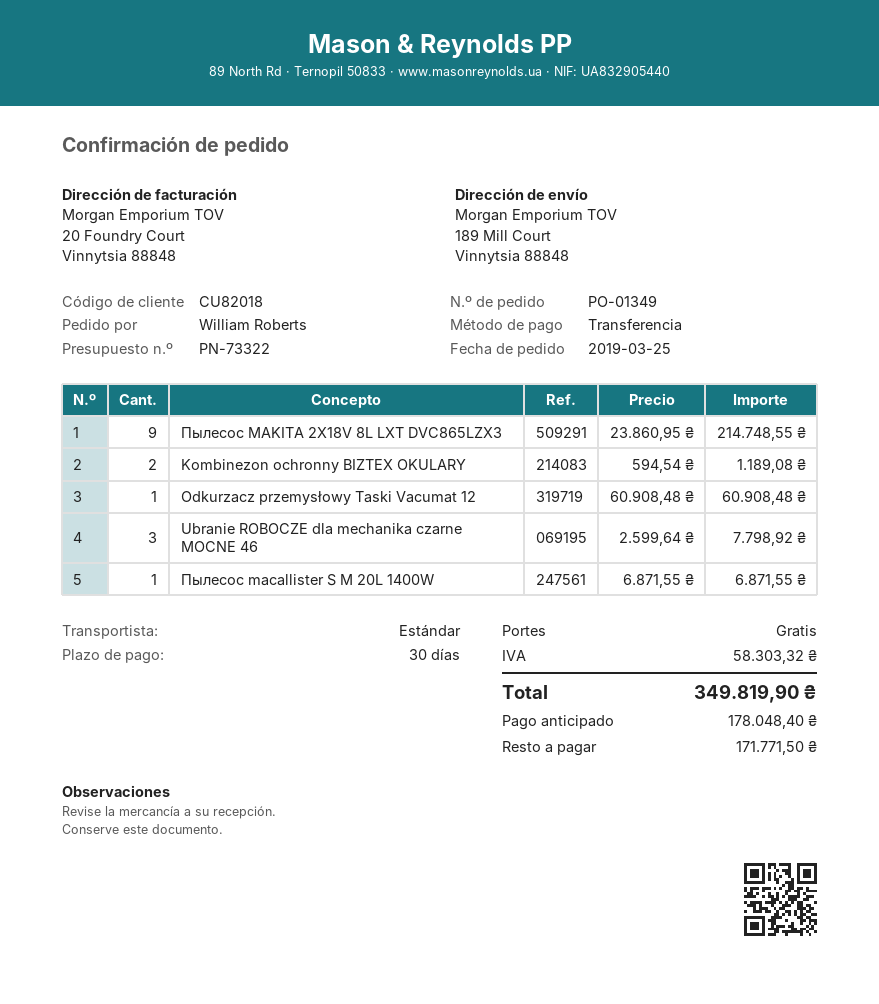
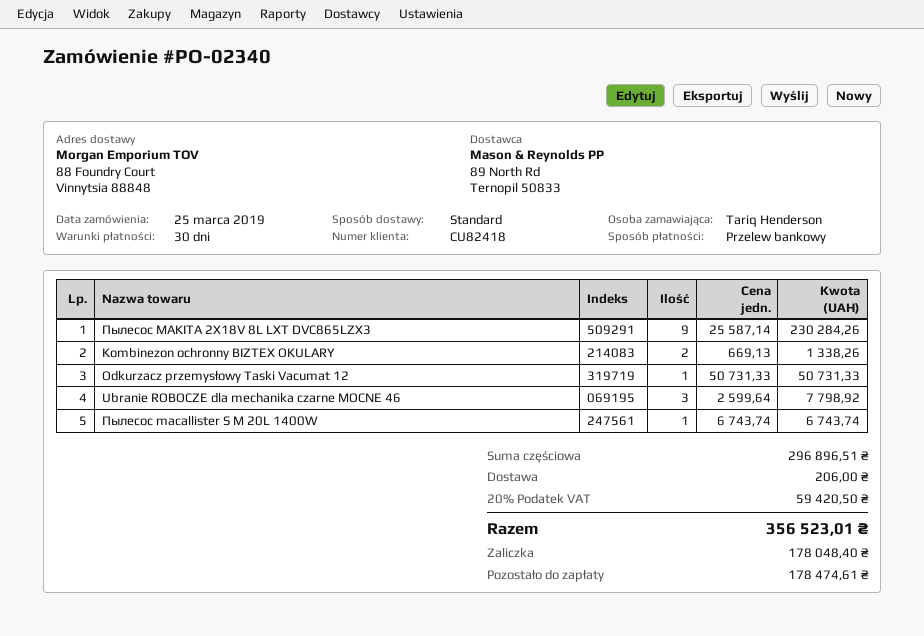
order number: PO-01349 -> PO-02340
customer number: CU82018 -> CU82418
ordered by: William Roberts -> Tariq Henderson
ship to: 189 Mill Court, Vinnytsia 88848 -> 88 Foundry Court, Vinnytsia 88848
Пылесос MAKITA 2X18V 8L LXT DVC865LZX3: 9 x 23860.95 = 214748.55 -> 9 x 25587.14 = 230284.26
Kombinezon ochronny BIZTEX OKULARY: 2 x 594.54 = 1189.08 -> 2 x 669.13 = 1338.26
Odkurzacz przemysłowy Taski Vacumat 12: 1 x 60908.48 = 60908.48 -> 1 x 50731.33 = 50731.33
Пылесос macallister S M 20L 1400W: 1 x 6871.55 = 6871.55 -> 1 x 6743.74 = 6743.74
shipping: 0.00 -> 206.00
tax: 58303.32 -> 59420.50
total: 349819.90 -> 356523.01
balance: 171771.50 -> 178474.61

